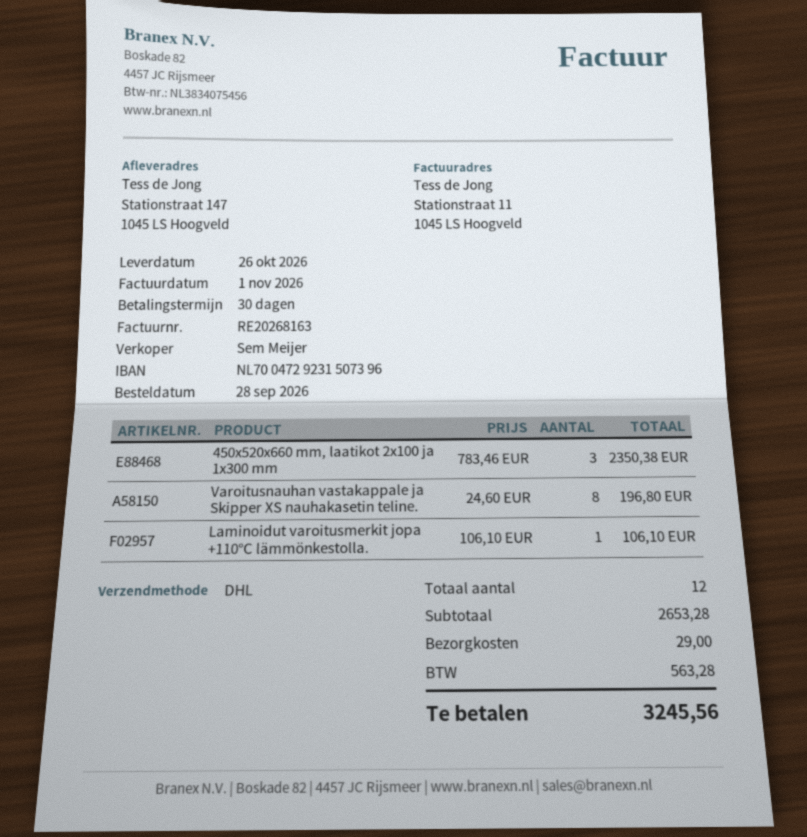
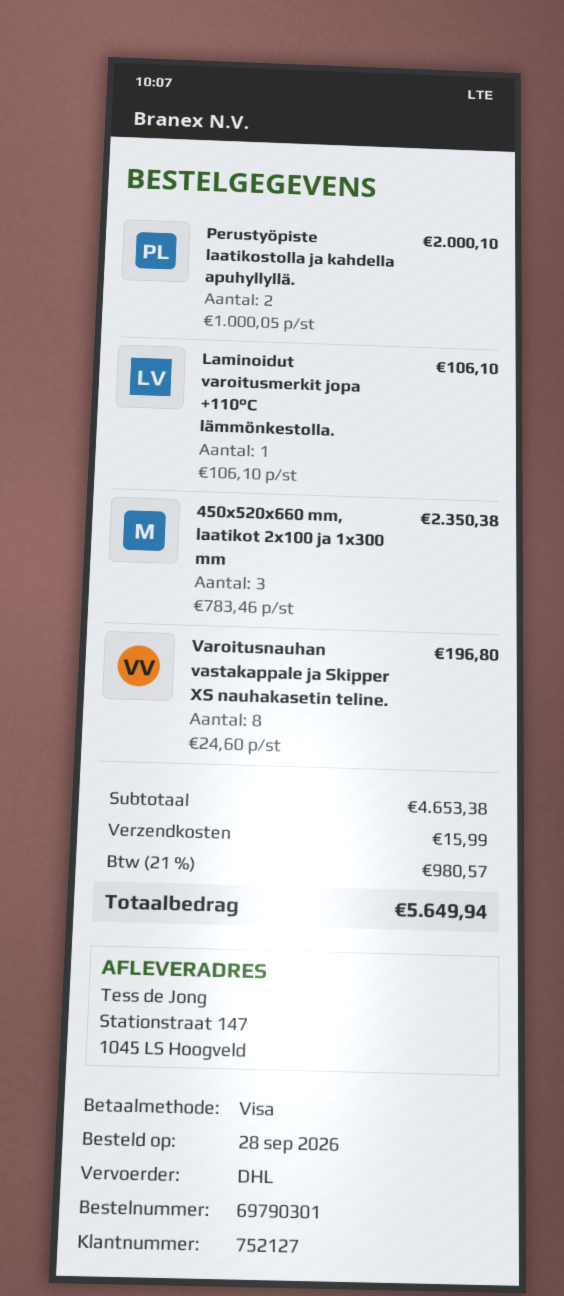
Perustyöpiste laatikostolla ja kahdella apuhyllyllä.: none -> 2 x 1000.05 = 2000.10
subtotal: 2653.28 -> 4653.38
shipping: 29.00 -> 15.99
tax: 563.28 -> 980.57
total: 3245.56 -> 5649.94

